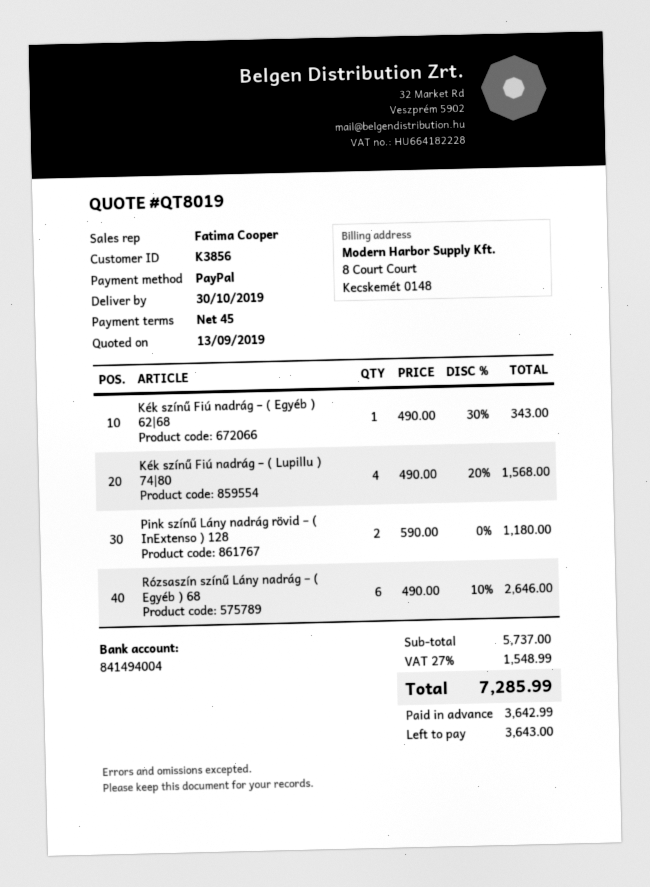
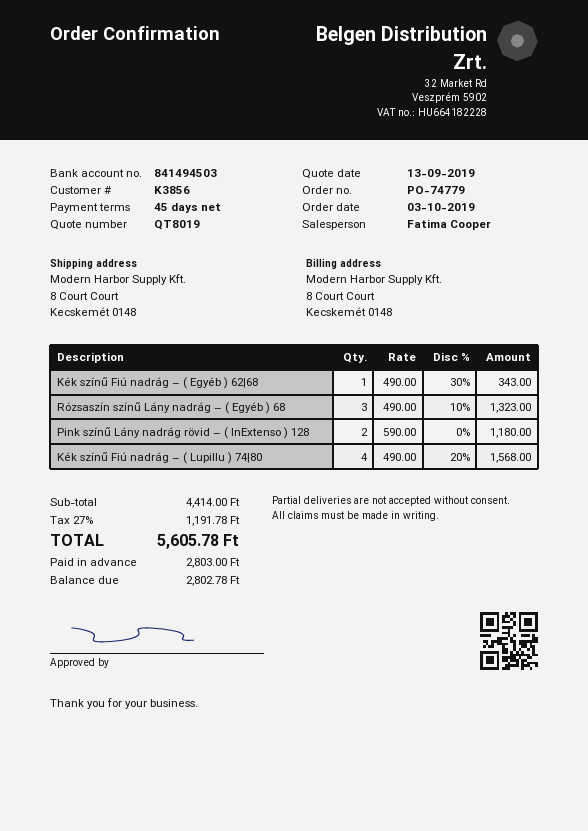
bank account: 841494004 -> 841494503
Rózsaszín színű Lány nadrág – ( Egyéb ) 68: 6 x 490.00 - 10% = 2646.00 -> 3 x 490.00 - 10% = 1323.00
subtotal: 5737.00 -> 4414.00
tax: 27% = 1548.99 -> 27% = 1191.78
total: 7285.99 -> 5605.78
deposit: 3642.99 -> 2803.00
balance: 3643.00 -> 2802.78

